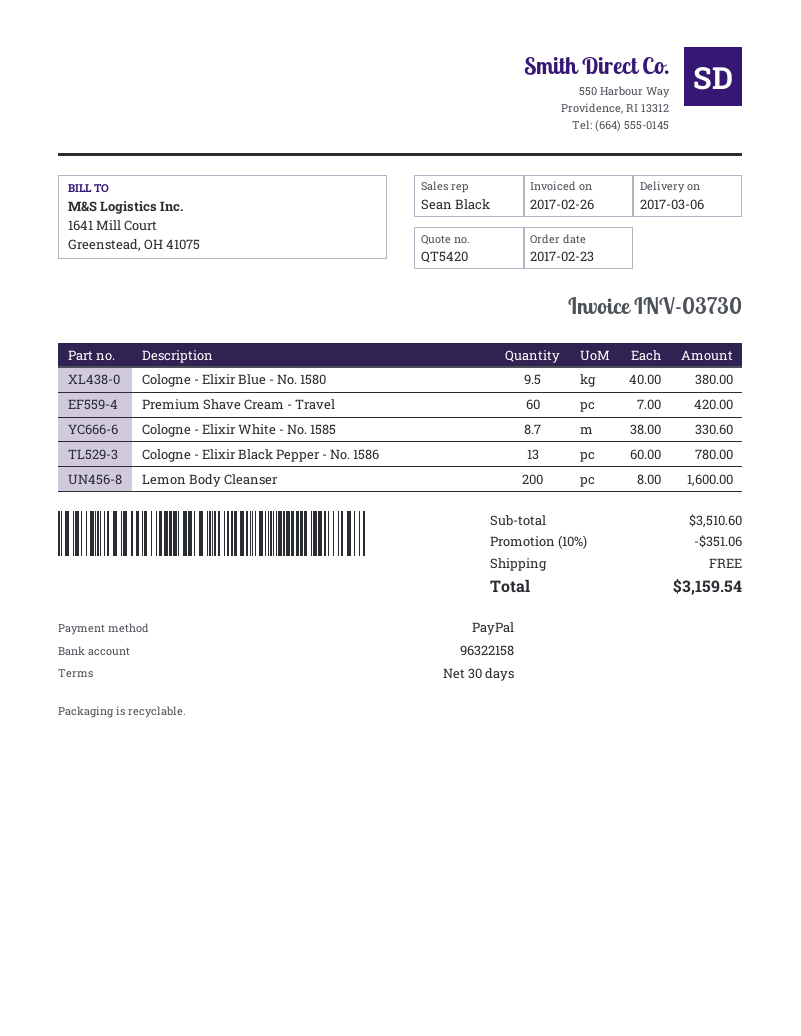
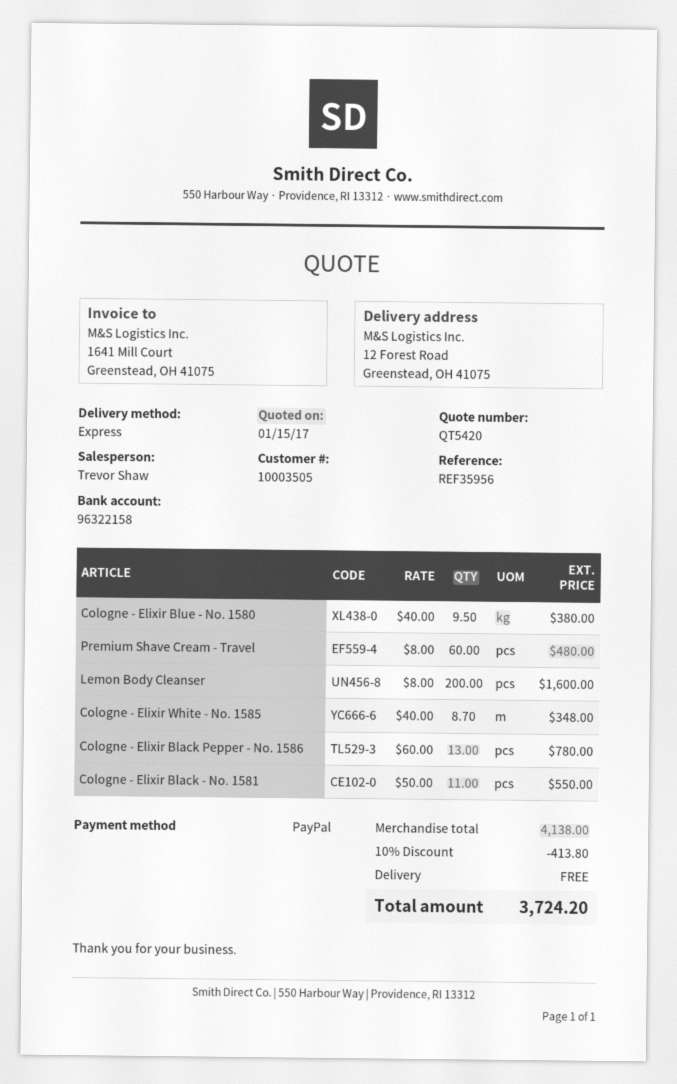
sales rep: Sean Black -> Trevor Shaw
Premium Shave Cream - Travel: 60 x 7.00 = 420.00 -> 60 x 8.00 = 480.00
Cologne - Elixir White - No. 1585: 8.7 x 38.00 = 330.60 -> 8.7 x 40.00 = 348.00
Cologne - Elixir Black - No. 1581: none -> 11 x 50.00 = 550.00
subtotal: 3510.60 -> 4138.00
discount: 10% = 351.06 -> 10% = 413.80
total: 3159.54 -> 3724.20

